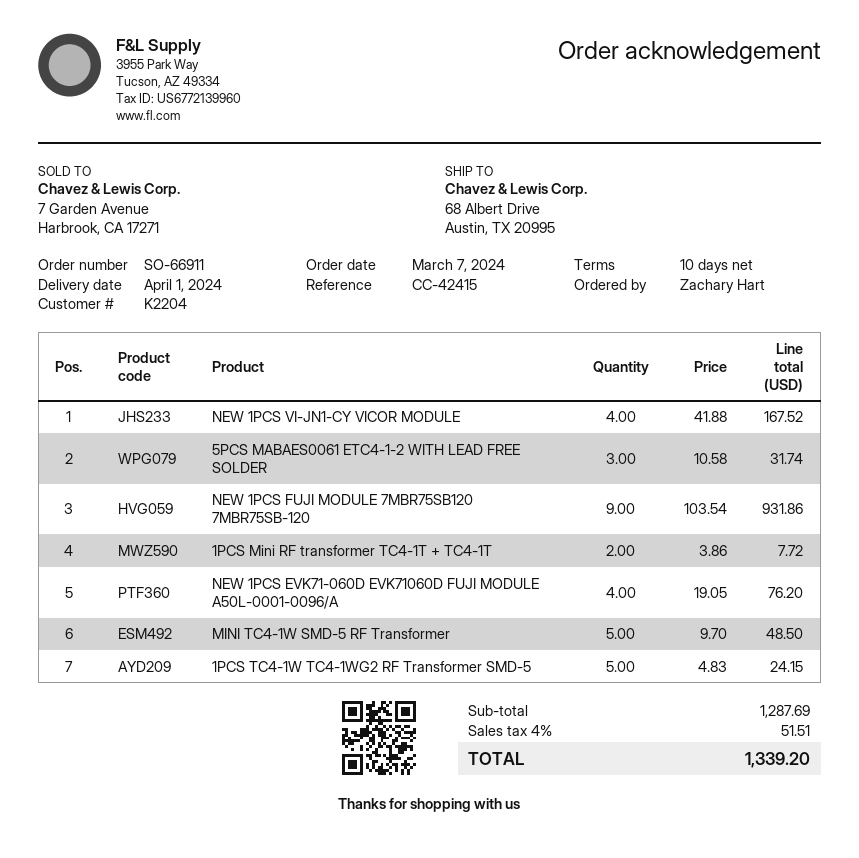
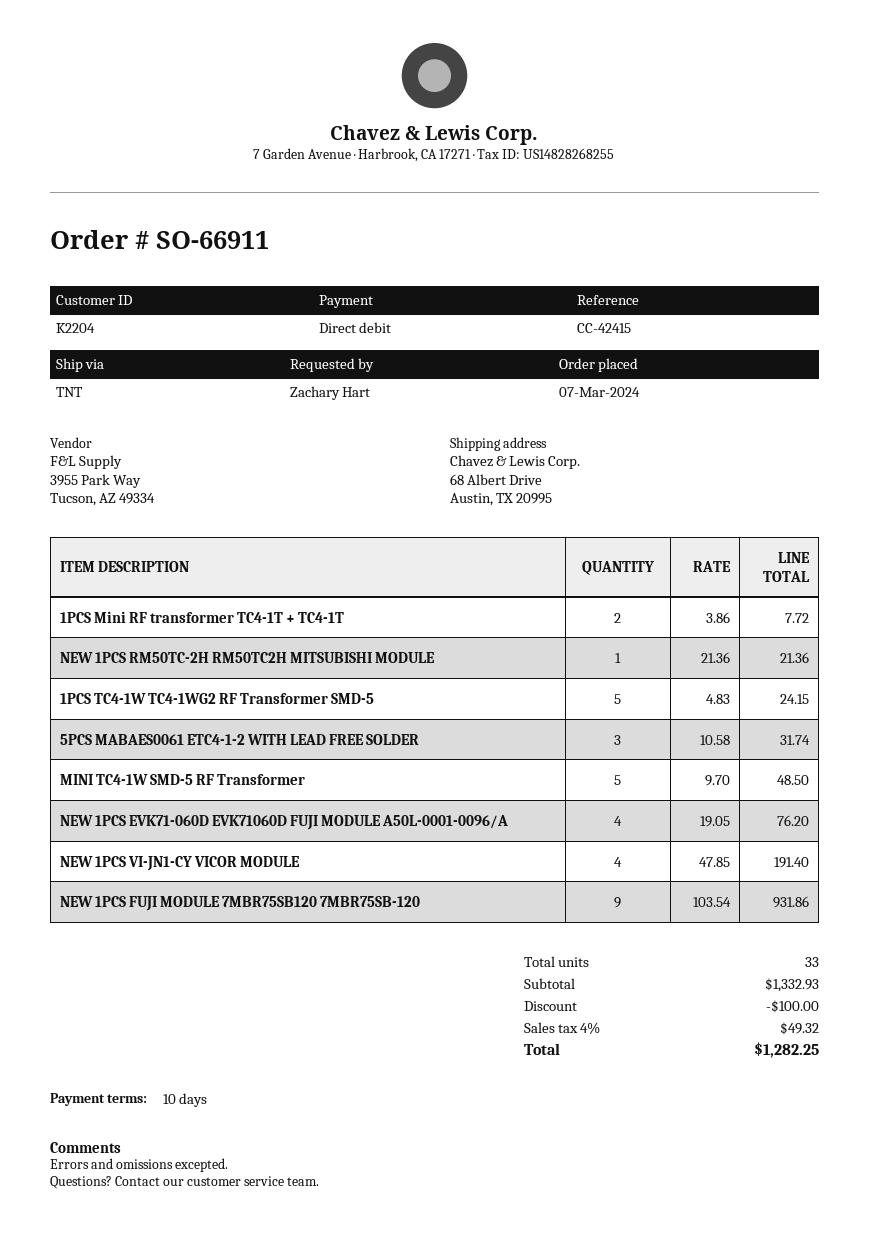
NEW 1PCS VI-JN1-CY VICOR MODULE: 4 x 41.88 = 167.52 -> 4 x 47.85 = 191.40
NEW 1PCS RM50TC-2H RM50TC2H MITSUBISHI MODULE: none -> 1 x 21.36 = 21.36
subtotal: 1287.69 -> 1332.93
discount: none -> 100.00
tax: 4% = 51.51 -> 4% = 49.32
total: 1339.20 -> 1282.25

